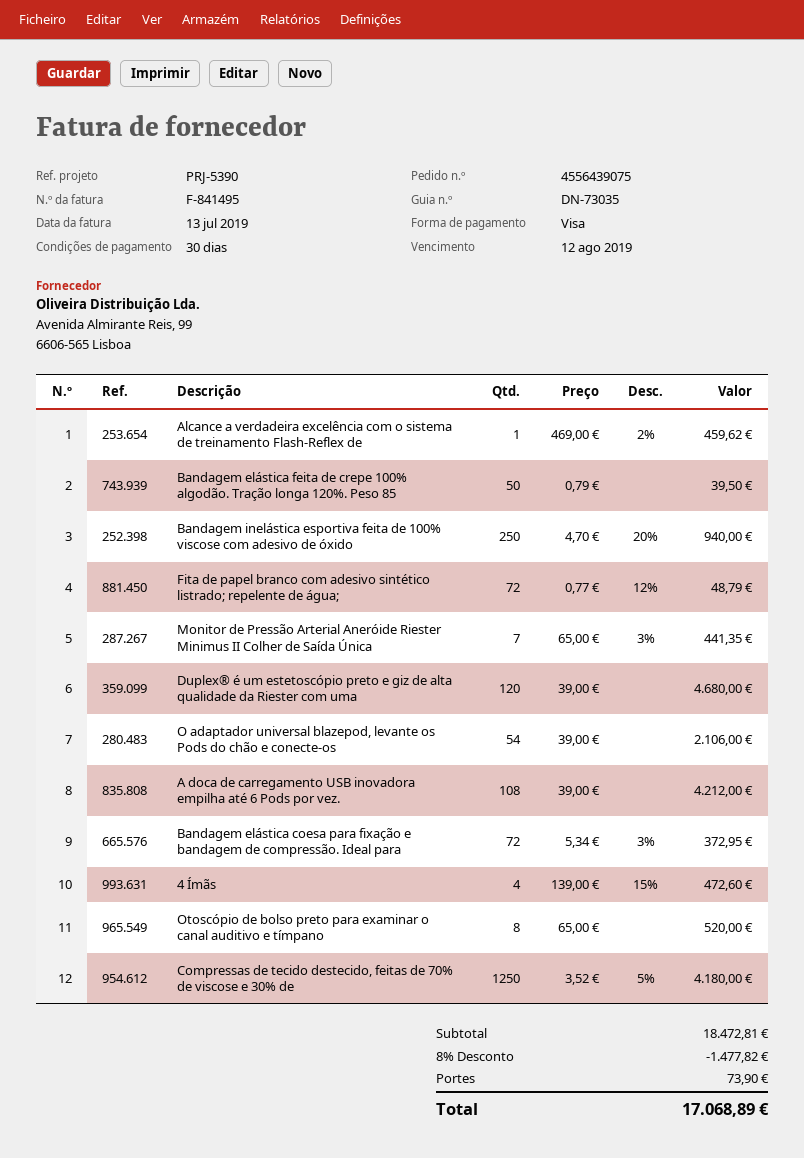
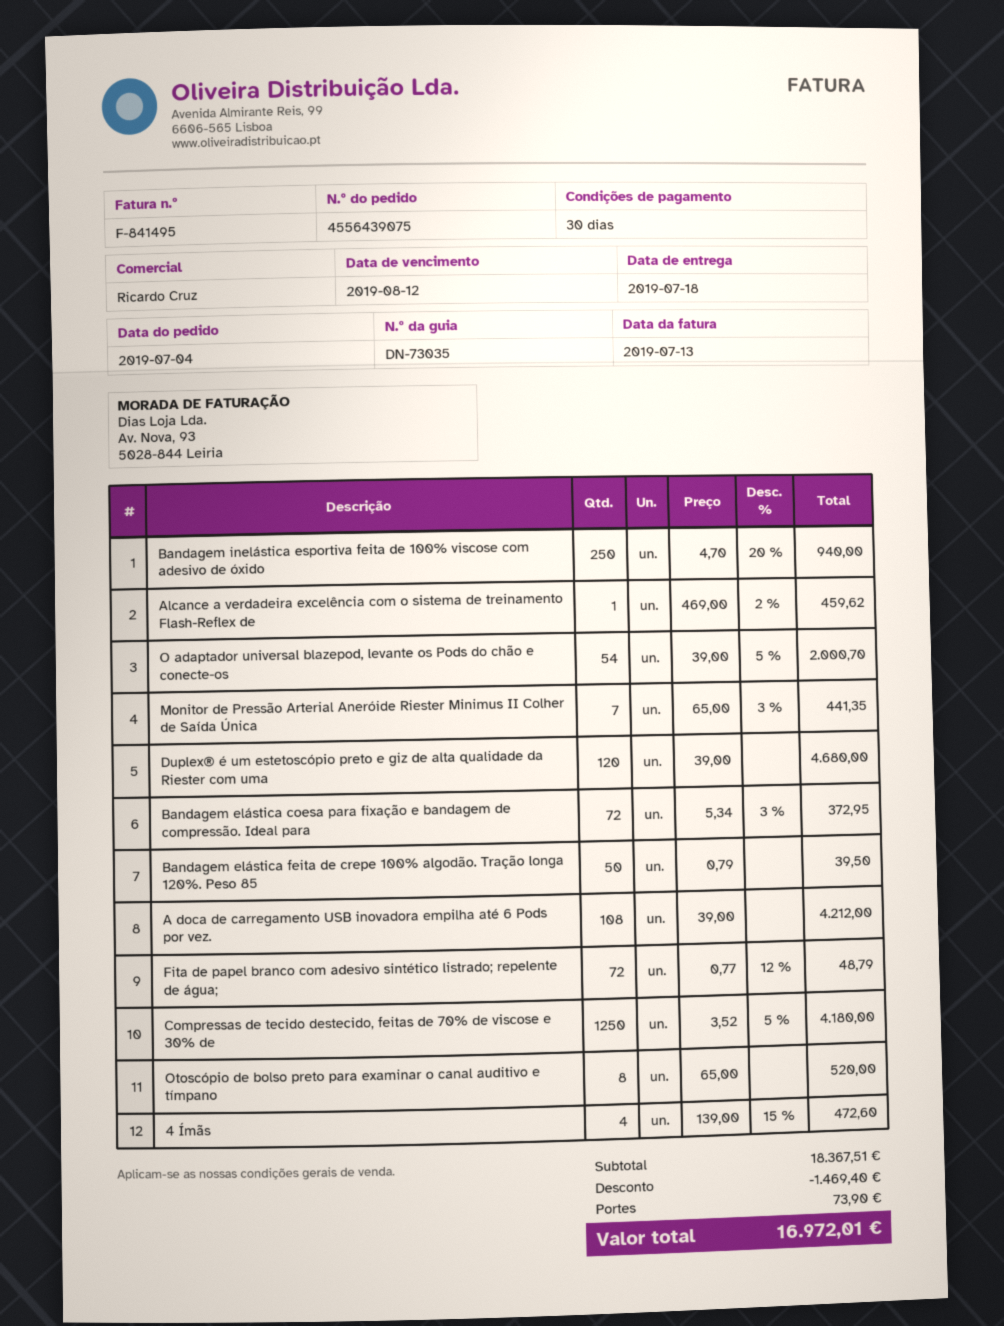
O adaptador universal blazepod, levante os Pods do chão e conecte-os: 54 x 39.00 = 2106.00 -> 54 x 39.00 - 5% = 2000.70
subtotal: 18472.81 -> 18367.51
discount: 1477.82 -> 1469.40
total: 17068.89 -> 16972.01

